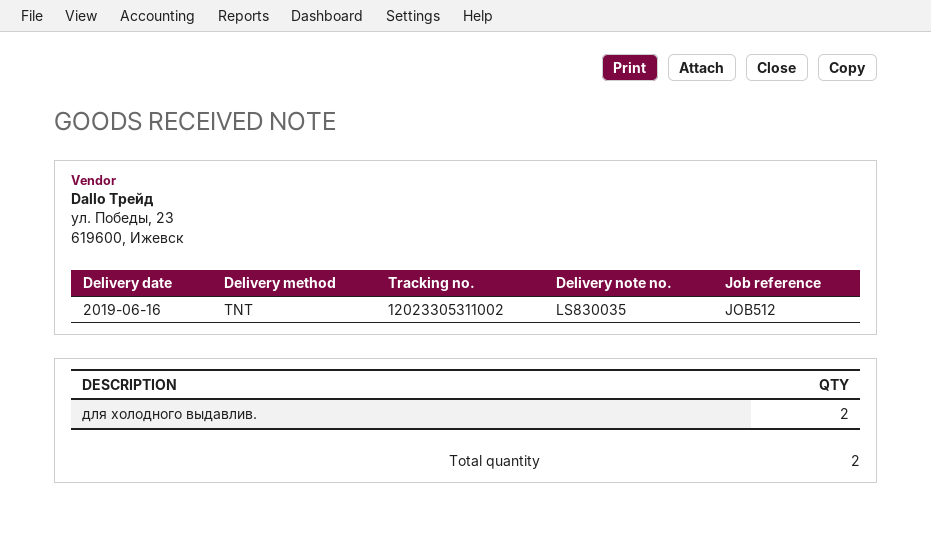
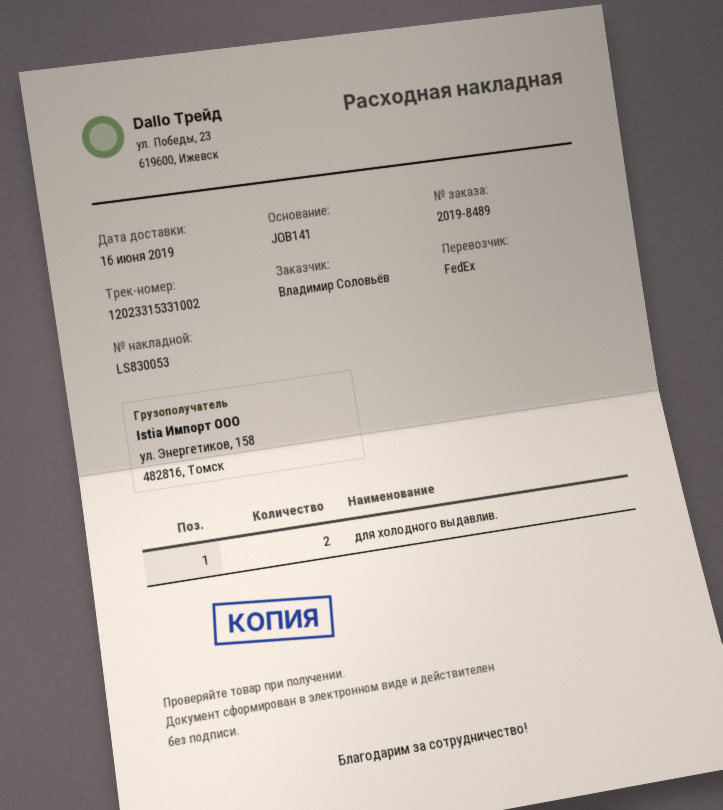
delivery note number: LS830035 -> LS830053
reference: JOB512 -> JOB141
shipping method: TNT -> FedEx
tracking number: 12023305311002 -> 12023315331002

